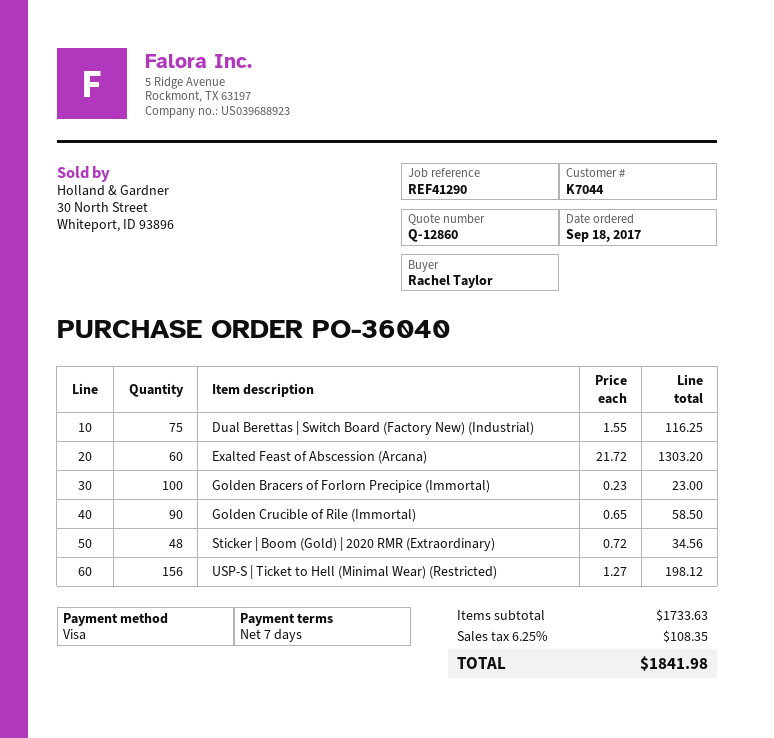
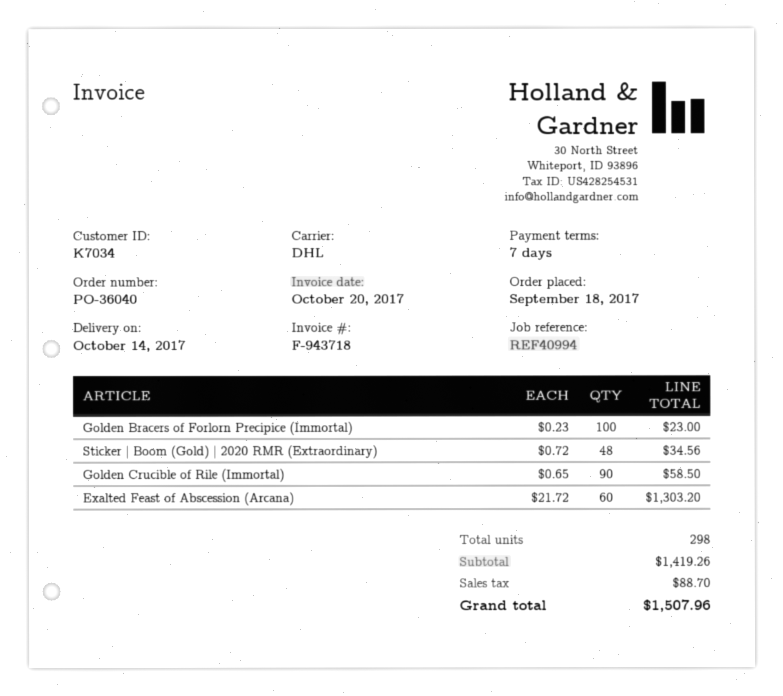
customer number: K7044 -> K7034
reference: REF41290 -> REF40994
Dual Berettas | Switch Board (Factory New) (Industrial): 75 x 1.55 = 116.25 -> none
USP-S | Ticket to Hell (Minimal Wear) (Restricted): 156 x 1.27 = 198.12 -> none
subtotal: 1733.63 -> 1419.26
tax: 108.35 -> 88.70
total: 1841.98 -> 1507.96

